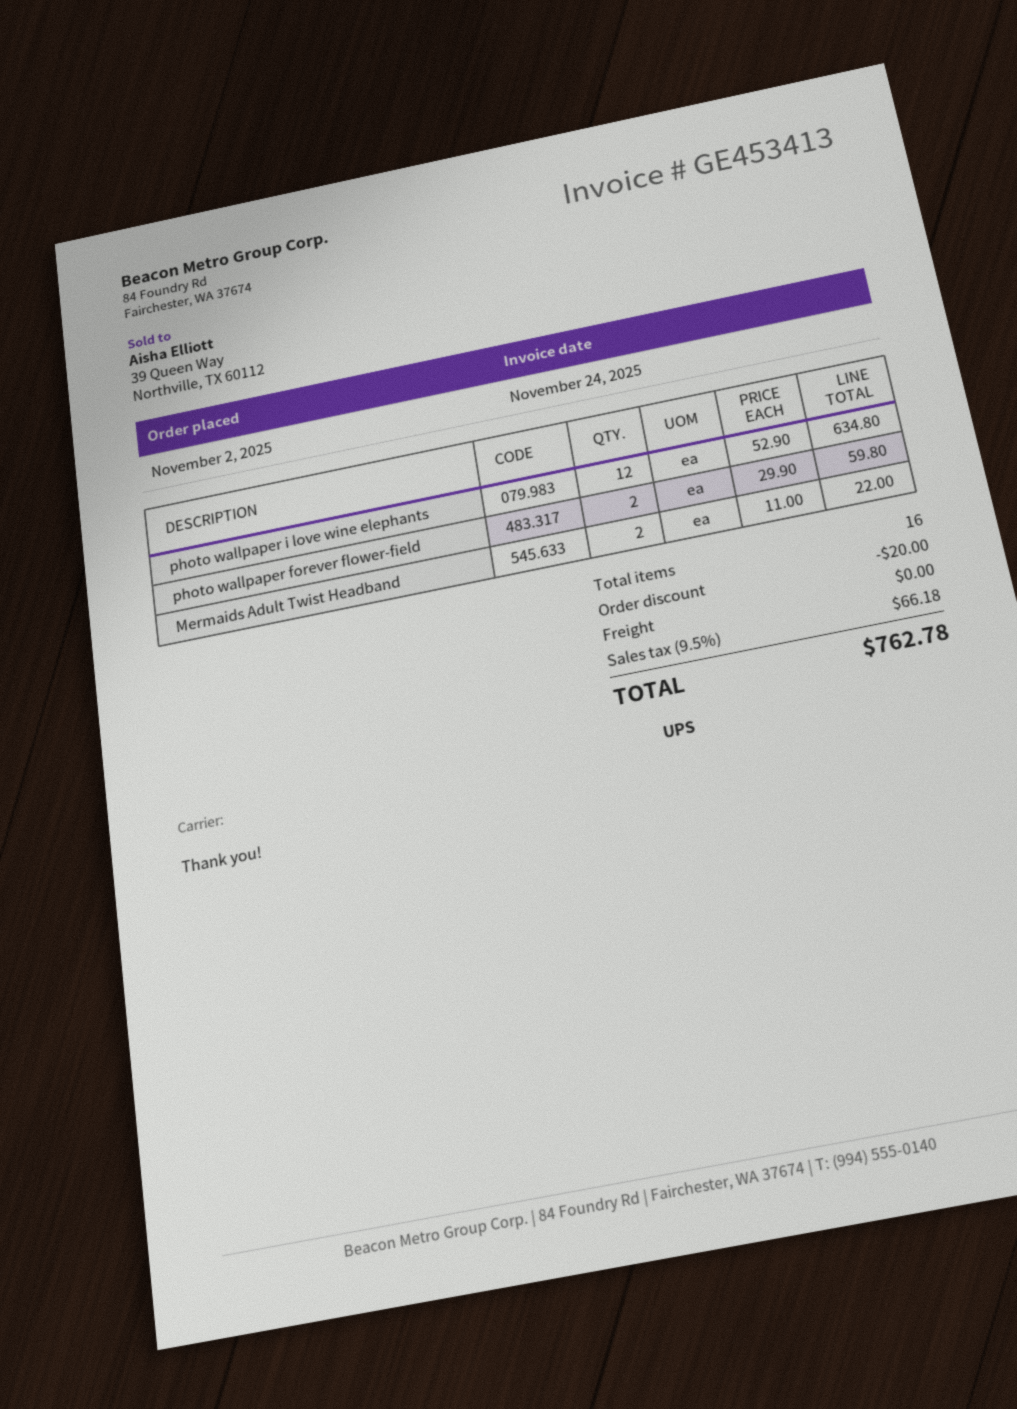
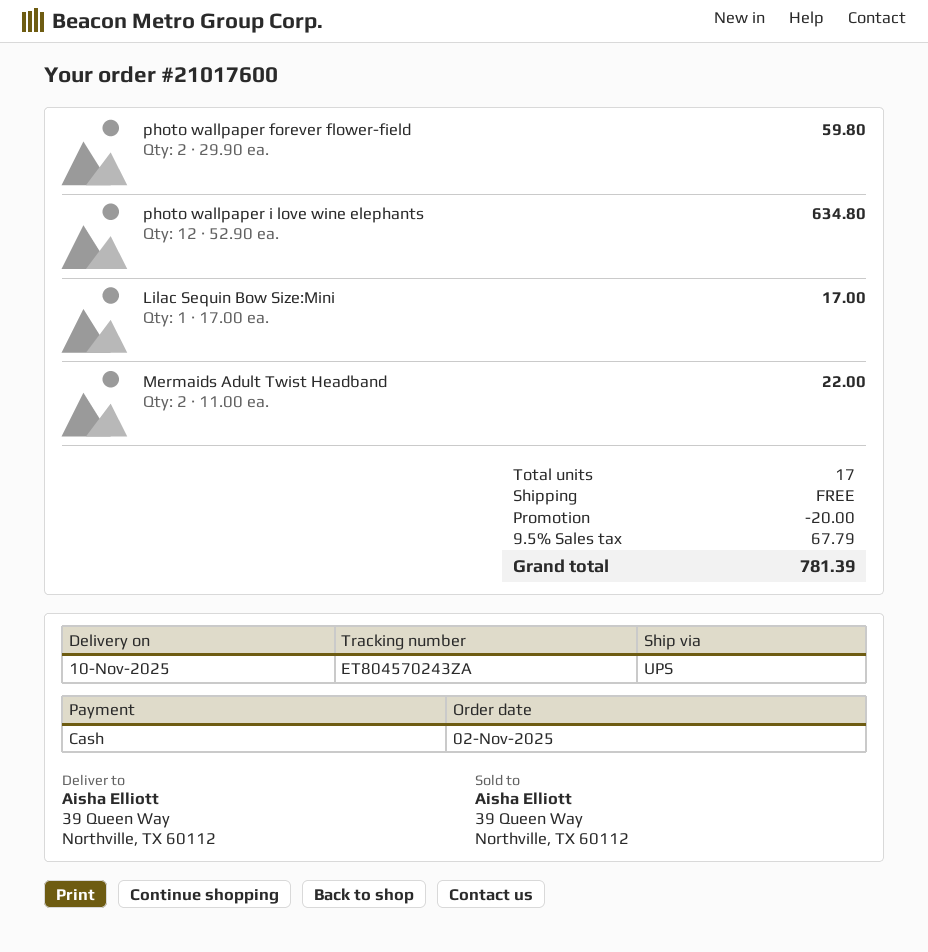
Lilac Sequin Bow Size:Mini: none -> 1 x 17.00 = 17.00
total quantity: 16 -> 17
tax: 9.5% = 66.18 -> 9.5% = 67.79
total: 762.78 -> 781.39

